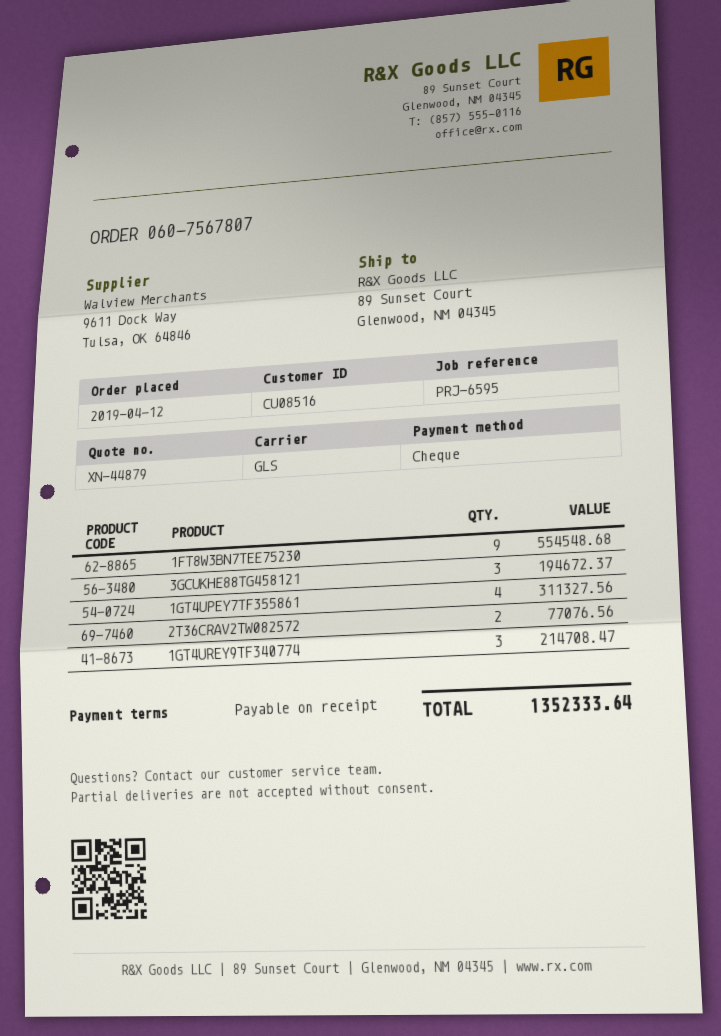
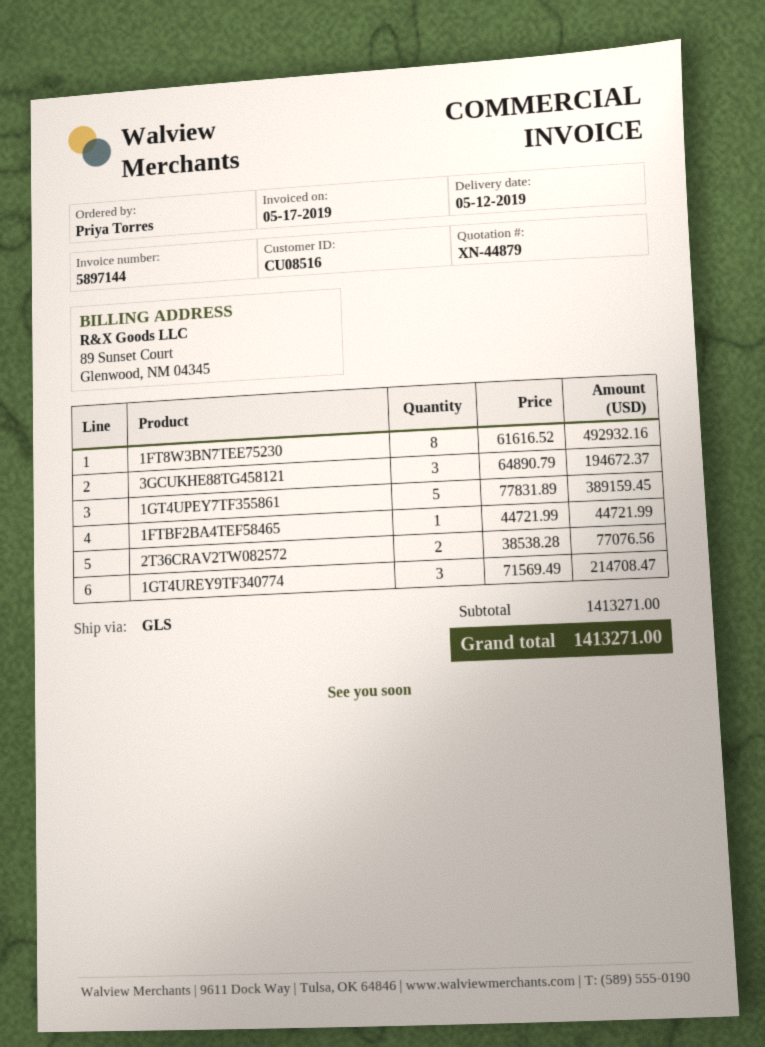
1FT8W3BN7TEE75230: 9 for 554548.68 -> 8 for 492932.16
1GT4UPEY7TF355861: 4 for 311327.56 -> 5 for 389159.45
1FTBF2BA4TEF58465: none -> 1 for 44721.99
total: 1352333.64 -> 1413271.00

